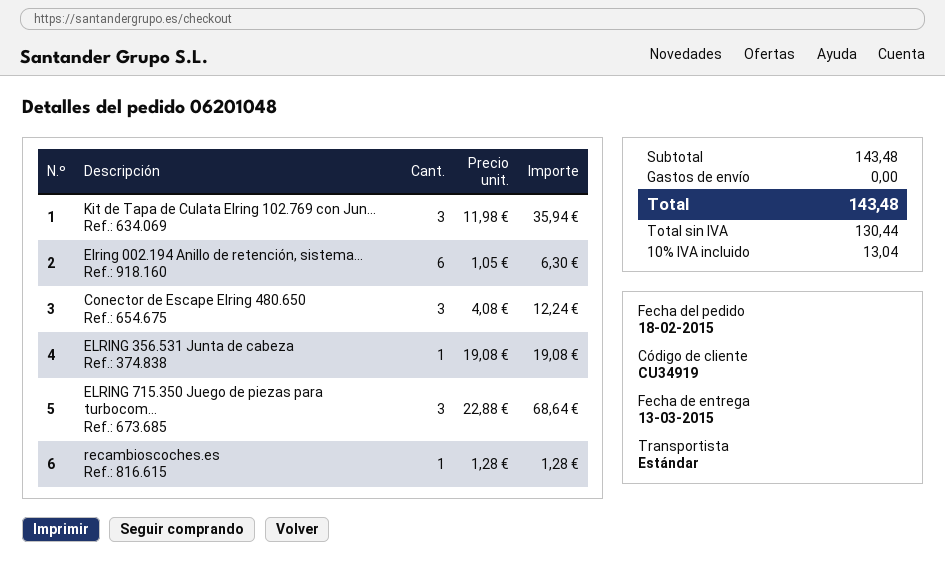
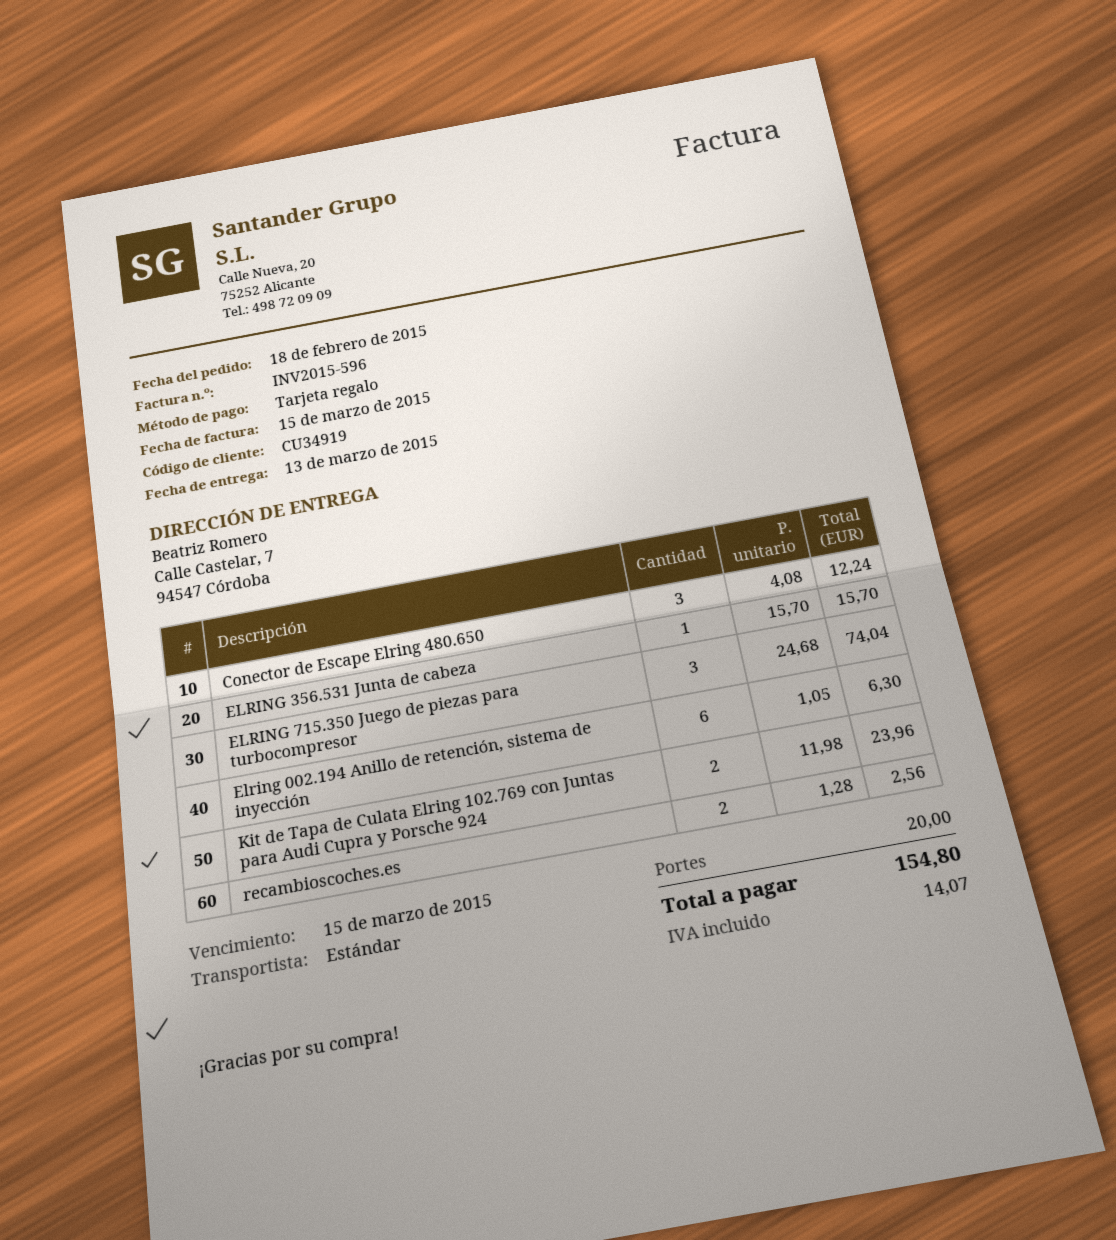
Kit de Tapa de Culata Elring 102.769 con Jun...: 3 x 11.98 = 35.94 -> 2 x 11.98 = 23.96
ELRING 356.531 Junta de cabeza: 1 x 19.08 = 19.08 -> 1 x 15.70 = 15.70
ELRING 715.350 Juego de piezas para turbocom...: 3 x 22.88 = 68.64 -> 3 x 24.68 = 74.04
recambioscoches.es: 1 x 1.28 = 1.28 -> 2 x 1.28 = 2.56
shipping: 0.00 -> 20.00
tax: 13.04 -> 14.07
total: 143.48 -> 154.80

